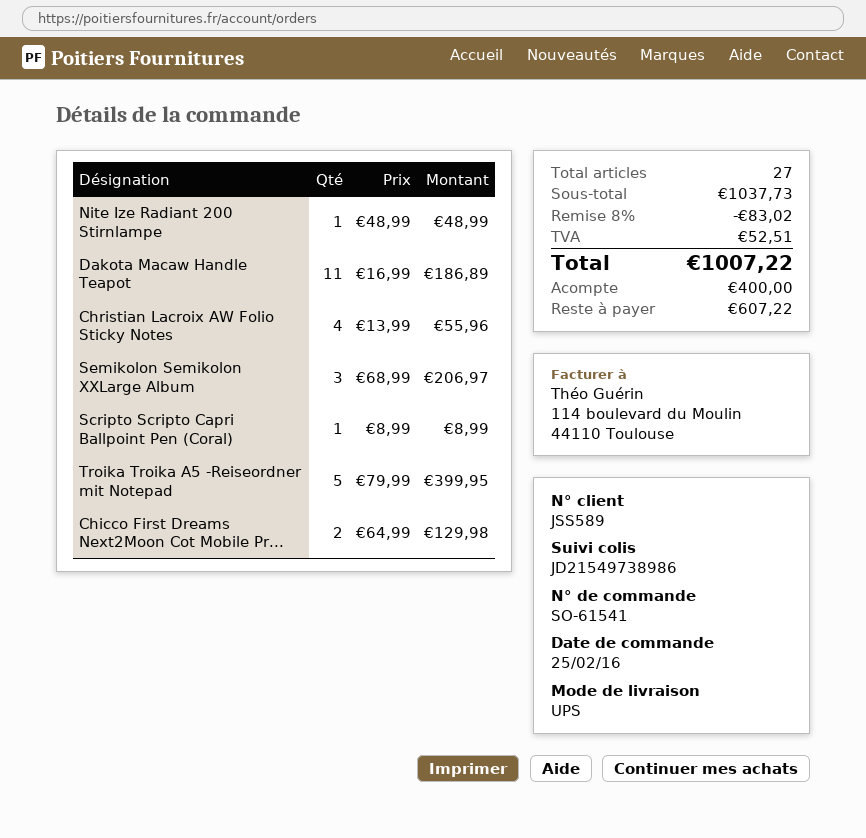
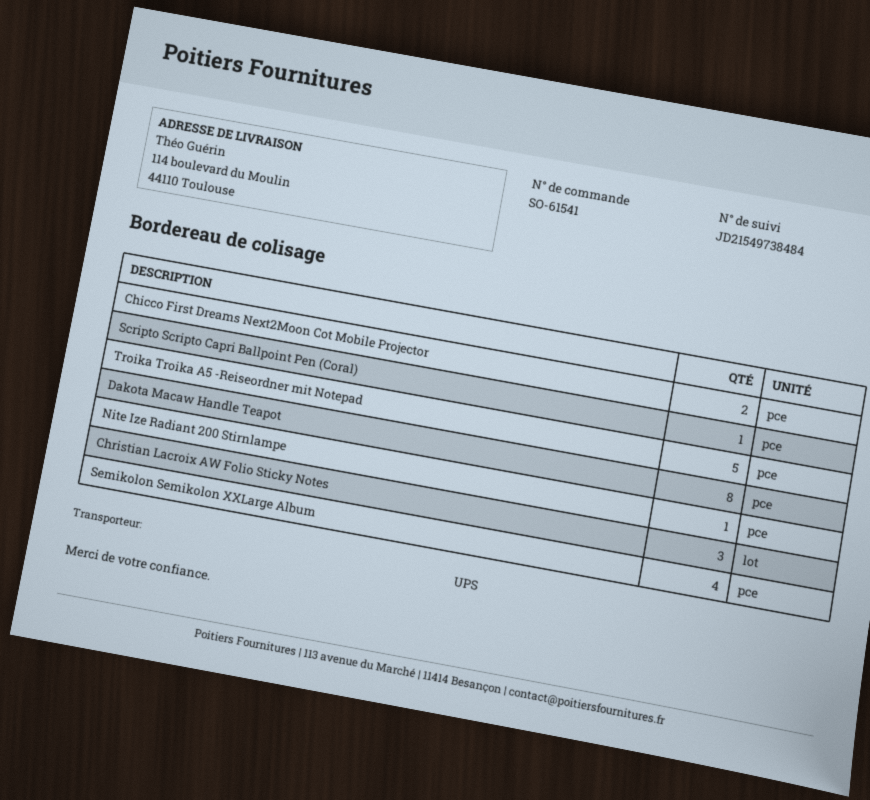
tracking number: JD21549738986 -> JD21549738484
Dakota Macaw Handle Teapot: 11 -> 8
Christian Lacroix AW Folio Sticky Notes: 4 -> 3
Semikolon Semikolon XXLarge Album: 3 -> 4

